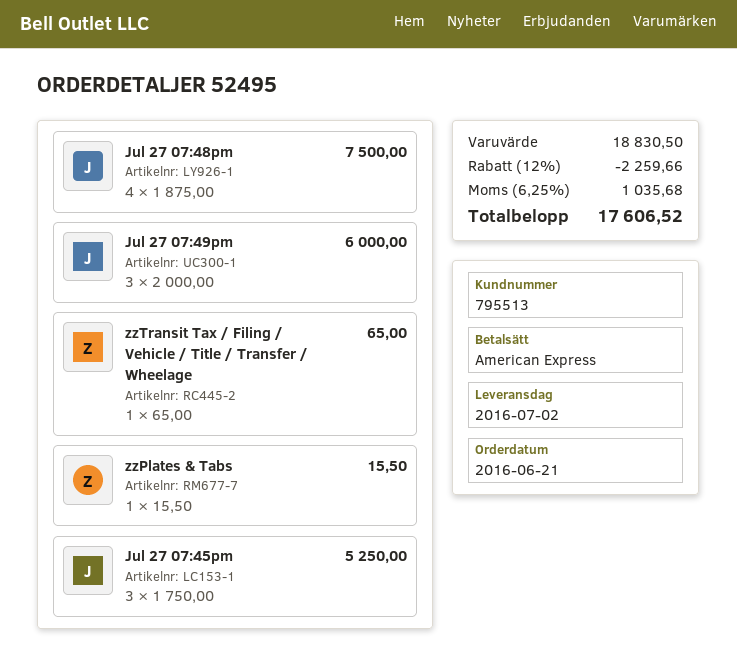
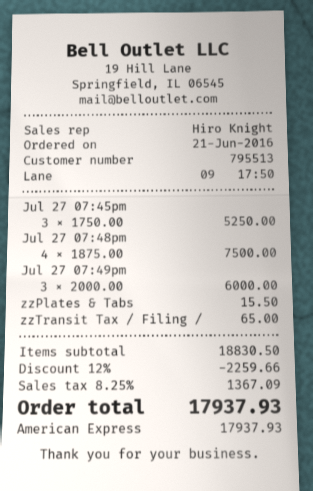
tax: 6.25% = 1035.68 -> 8.25% = 1367.09
total: 17606.52 -> 17937.93

